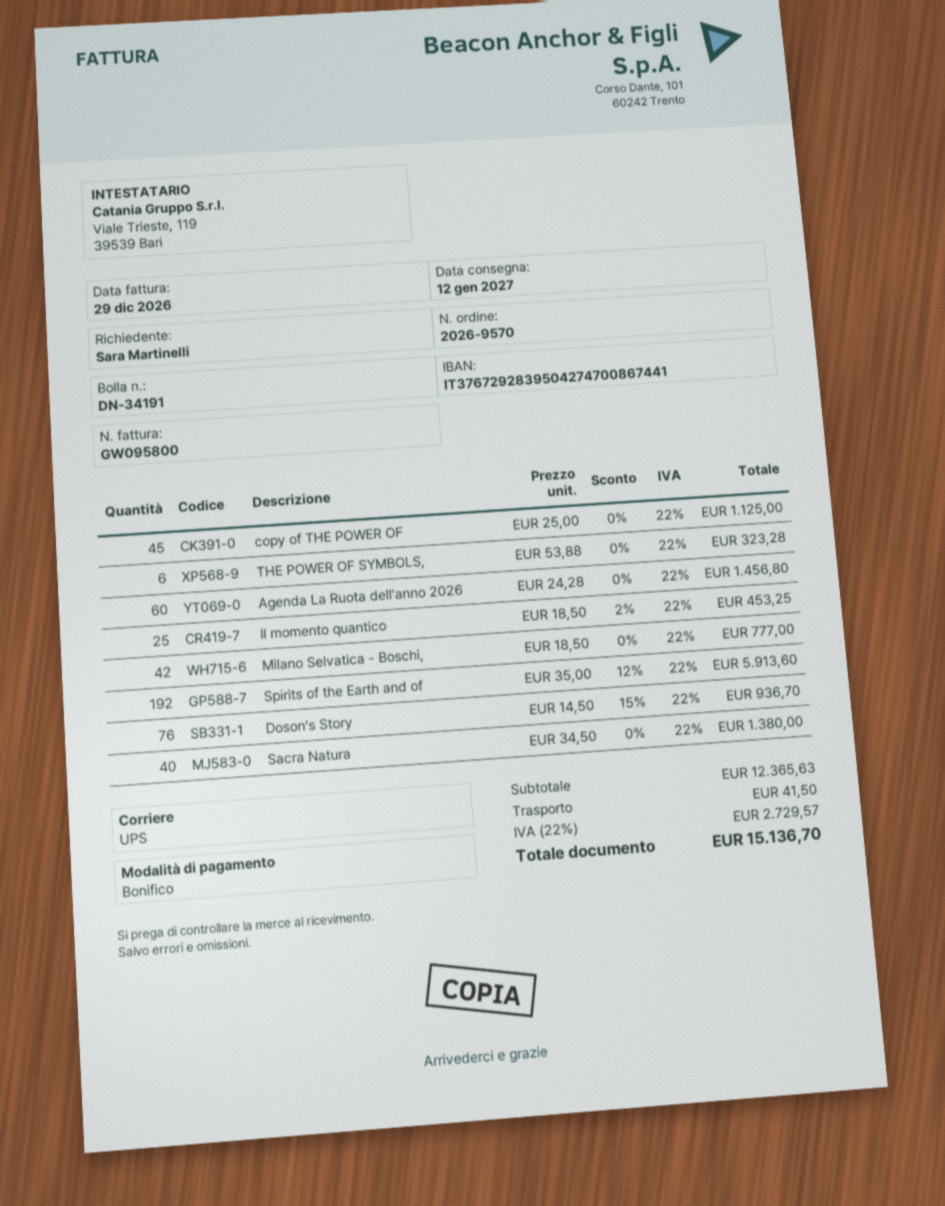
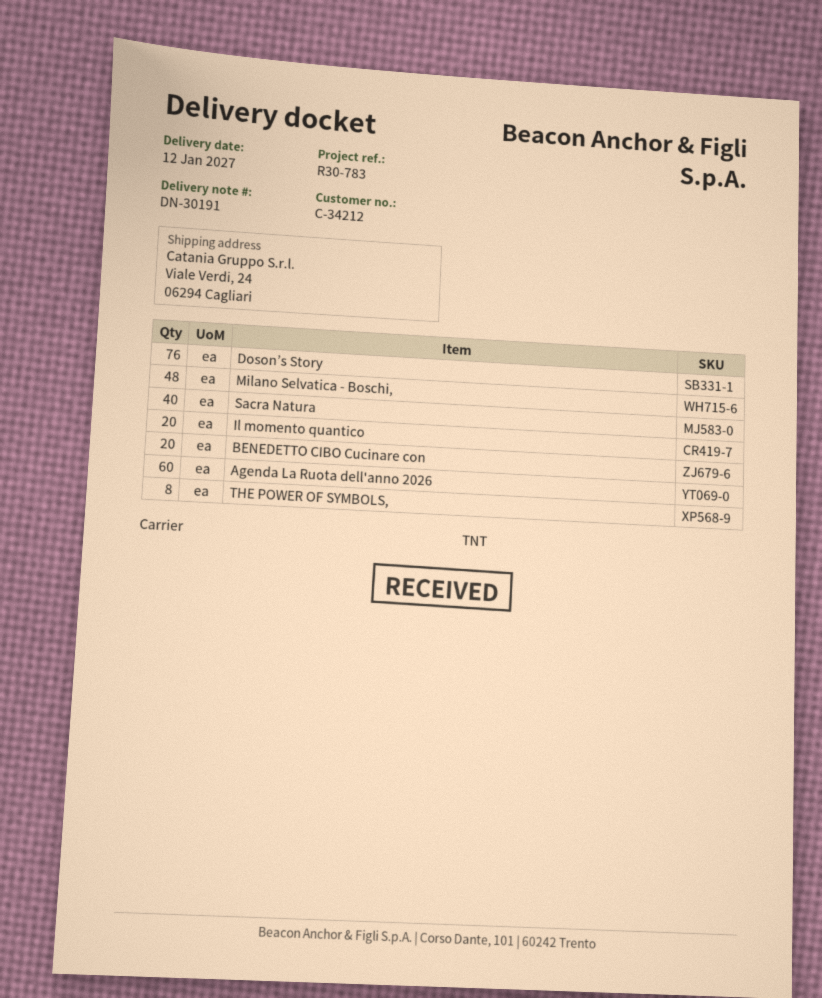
delivery note number: DN-34191 -> DN-30191
shipping method: UPS -> TNT
copy of THE POWER OF: 45 -> none
THE POWER OF SYMBOLS,: 6 -> 8
Il momento quantico: 25 -> 20
Milano Selvatica - Boschi,: 42 -> 48
Spirits of the Earth and of: 192 -> none
BENEDETTO CIBO Cucinare con: none -> 20

